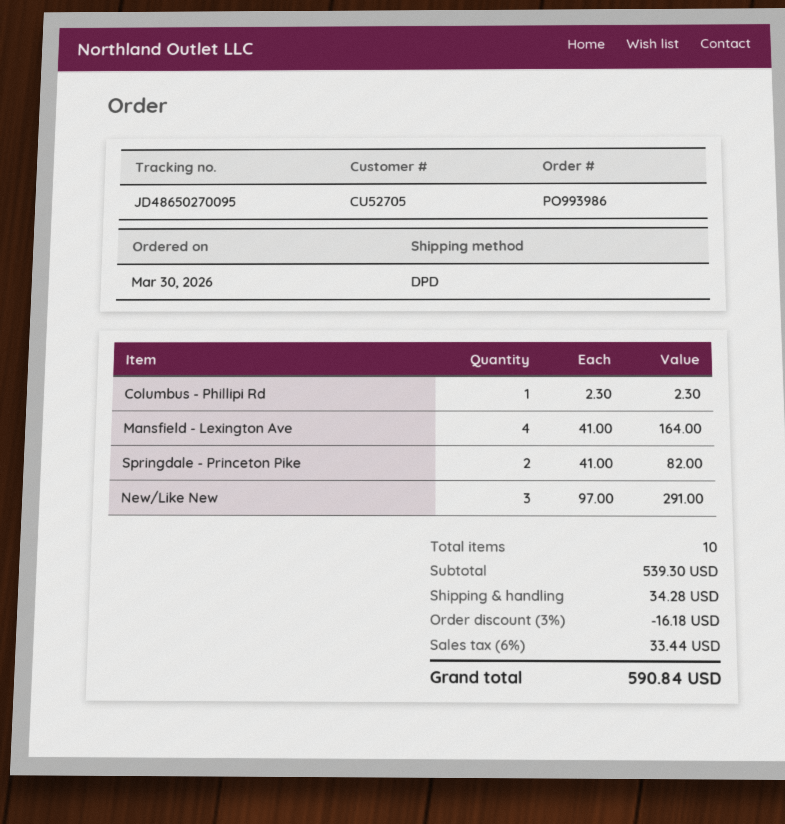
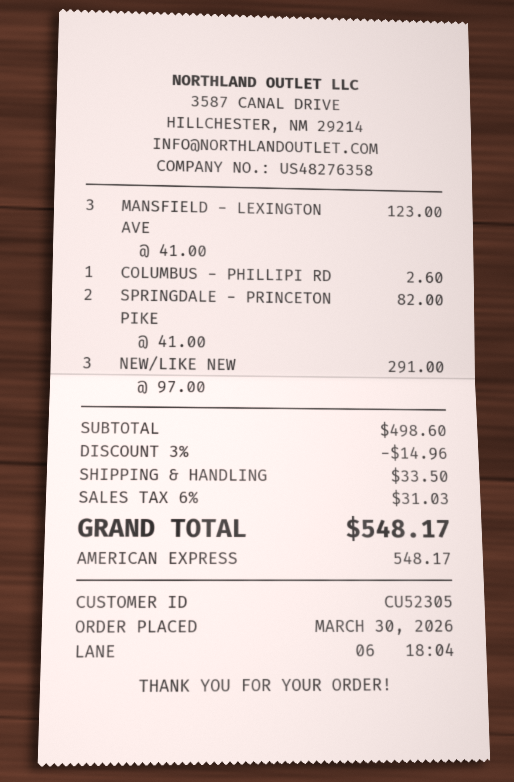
customer number: CU52705 -> CU52305
Columbus - Phillipi Rd: 1 x 2.30 = 2.30 -> 1 x 2.60 = 2.60
Mansfield - Lexington Ave: 4 x 41.00 = 164.00 -> 3 x 41.00 = 123.00
subtotal: 539.30 -> 498.60
discount: 3% = 16.18 -> 3% = 14.96
shipping: 34.28 -> 33.50
tax: 6% = 33.44 -> 6% = 31.03
total: 590.84 -> 548.17

